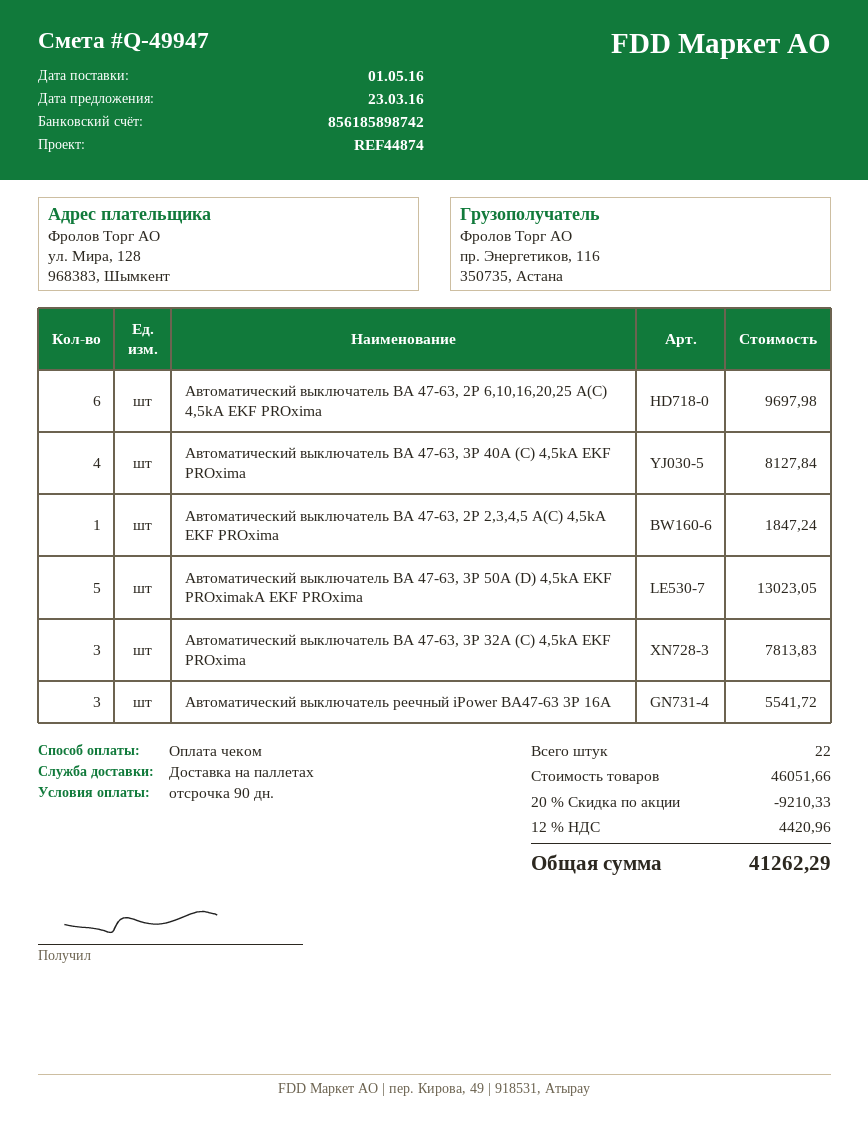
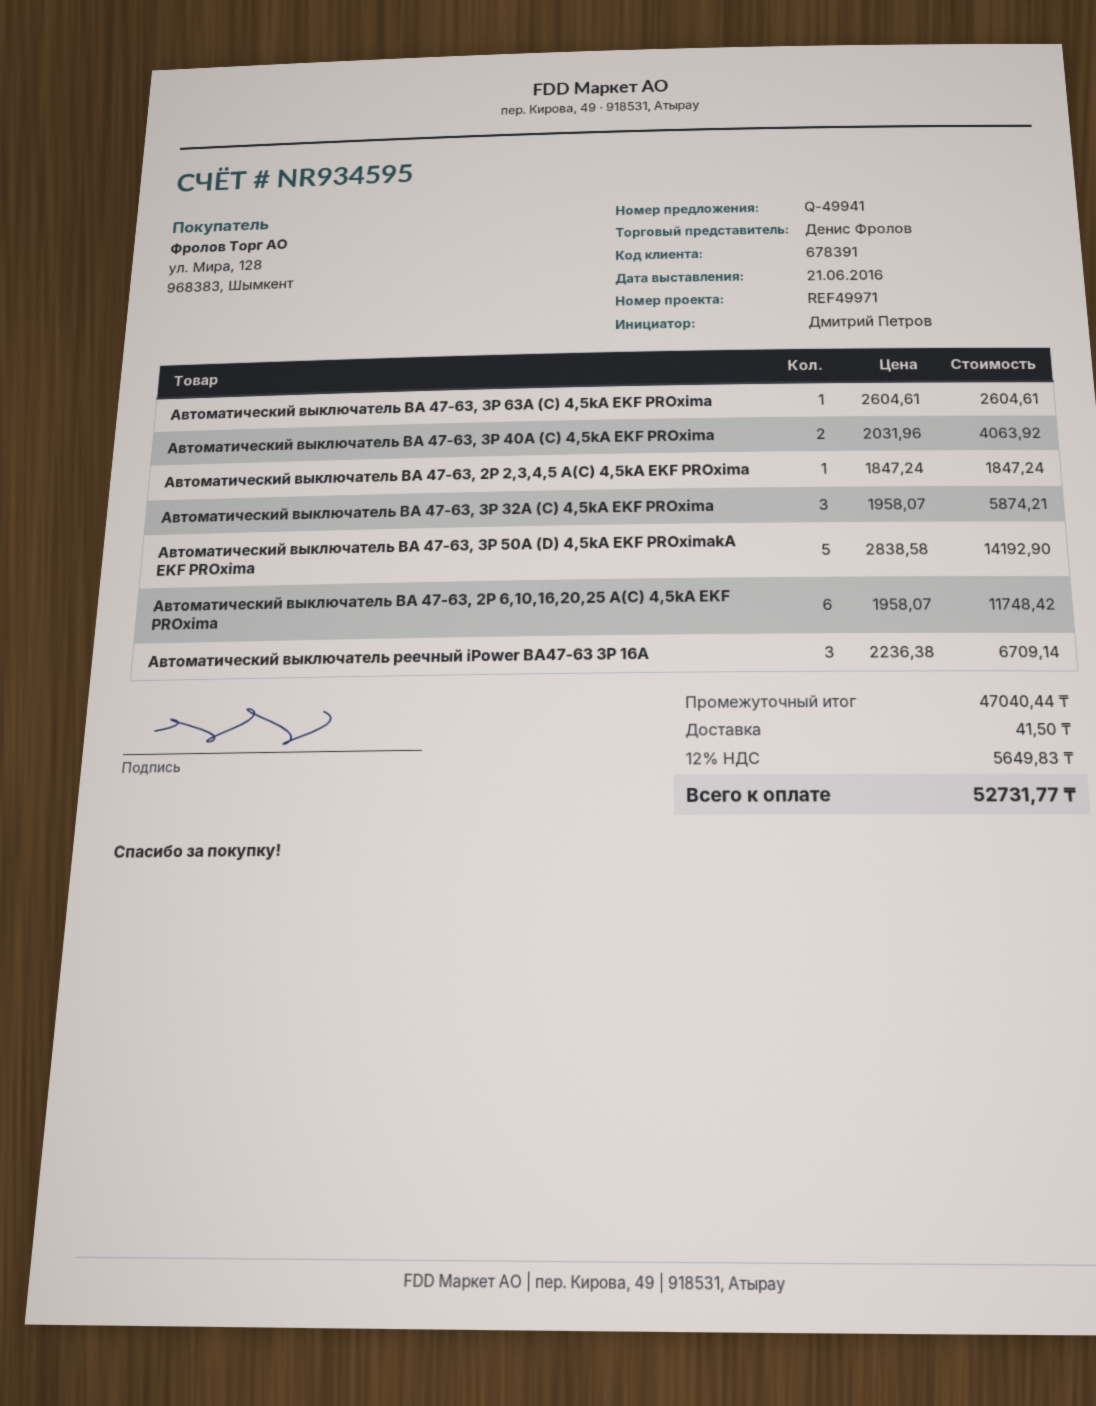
quote number: Q-49947 -> Q-49941
reference: REF44874 -> REF49971
Автоматический выключатель ВА 47-63, 2P 6,10,16,20,25 А(С) 4,5kA EKF PROxima: 6 for 9697.98 -> 6 for 11748.42
Автоматический выключатель ВА 47-63, 3P 40А (C) 4,5kA EKF PROxima: 4 for 8127.84 -> 2 for 4063.92
Автоматический выключатель ВА 47-63, 3P 50А (D) 4,5kA EKF PROximakA EKF PROxima: 5 for 13023.05 -> 5 for 14192.90
Автоматический выключатель ВА 47-63, 3P 32А (C) 4,5kA EKF PROxima: 3 for 7813.83 -> 3 for 5874.21
Автоматический выключатель реечный iPower ВА47-63 3Р 16А: 3 for 5541.72 -> 3 for 6709.14
Автоматический выключатель ВА 47-63, 3P 63А (C) 4,5kA EKF PROxima: none -> 1 for 2604.61
subtotal: 46051.66 -> 47040.44
discount: 20% = 9210.33 -> none
shipping: none -> 41.50
tax: 12% = 4420.96 -> 12% = 5649.83
total: 41262.29 -> 52731.77

